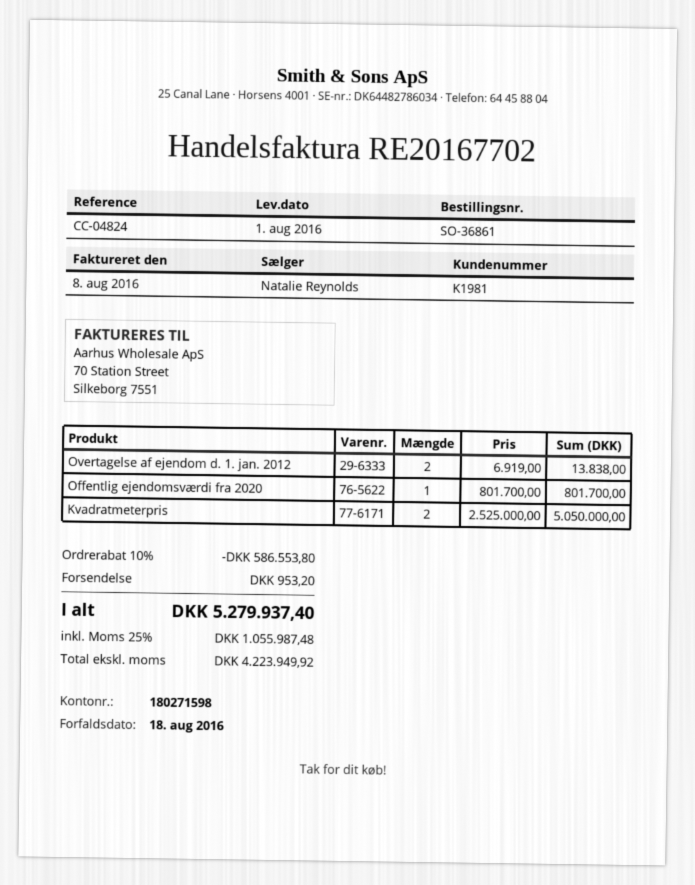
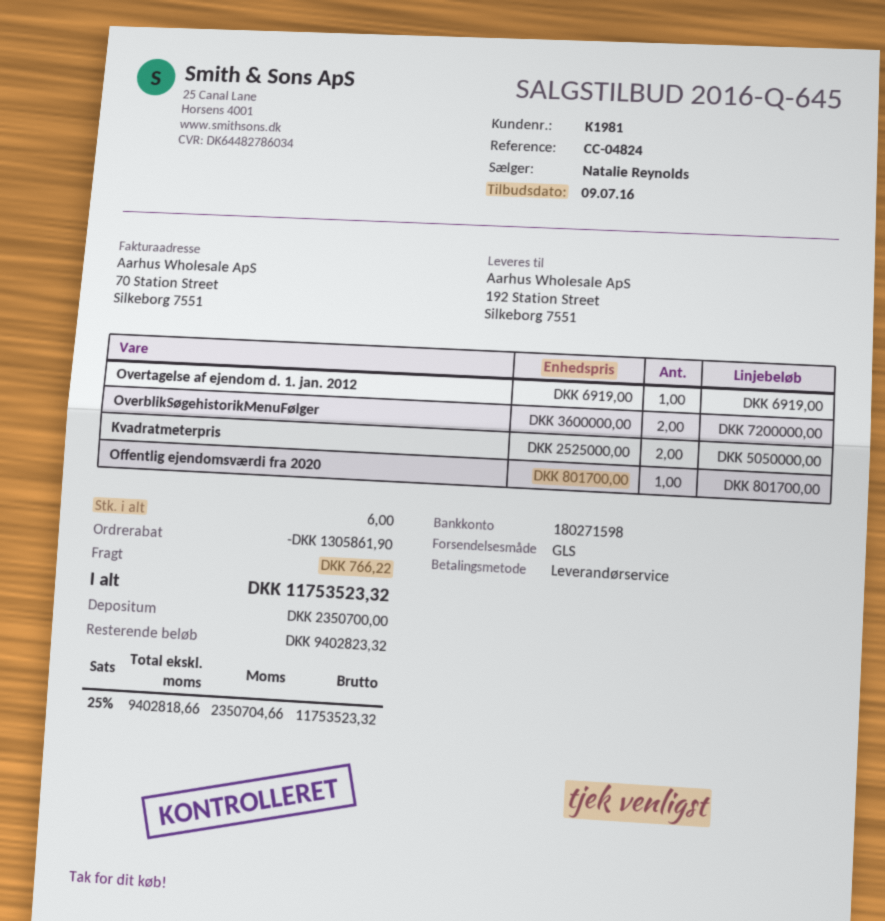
Overtagelse af ejendom d. 1. jan. 2012: 2 x 6919.00 = 13838.00 -> 1 x 6919.00 = 6919.00
OverblikSøgehistorikMenuFølger: none -> 2 x 3600000.00 = 7200000.00
discount: 586553.80 -> 1305861.90
shipping: 953.20 -> 766.22
net: 4223949.92 -> 9402818.66
tax: 25% = 1055987.48 -> 25% = 2350704.66
total: 5279937.40 -> 11753523.32

